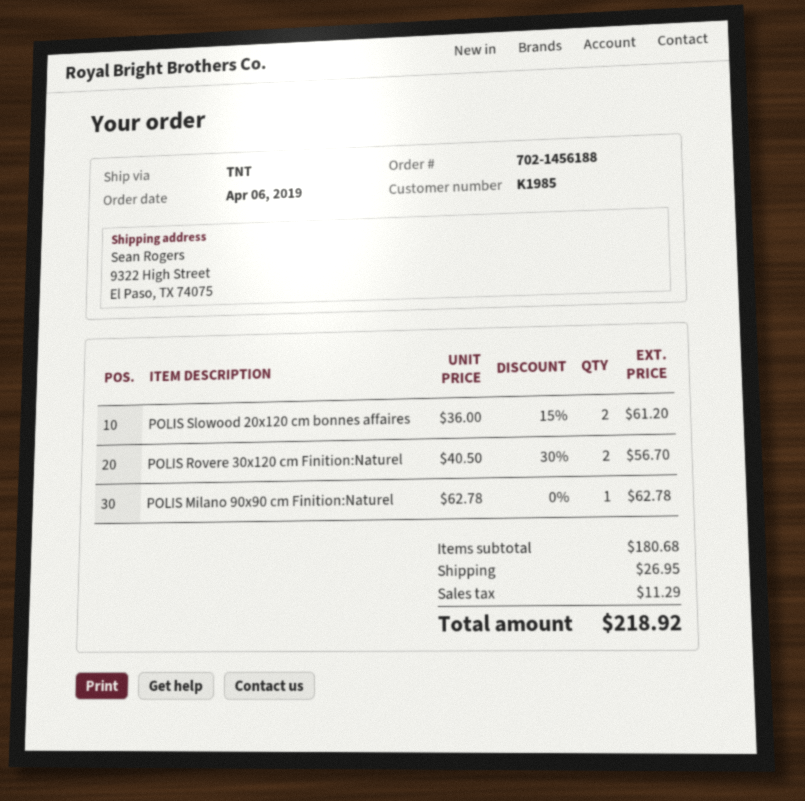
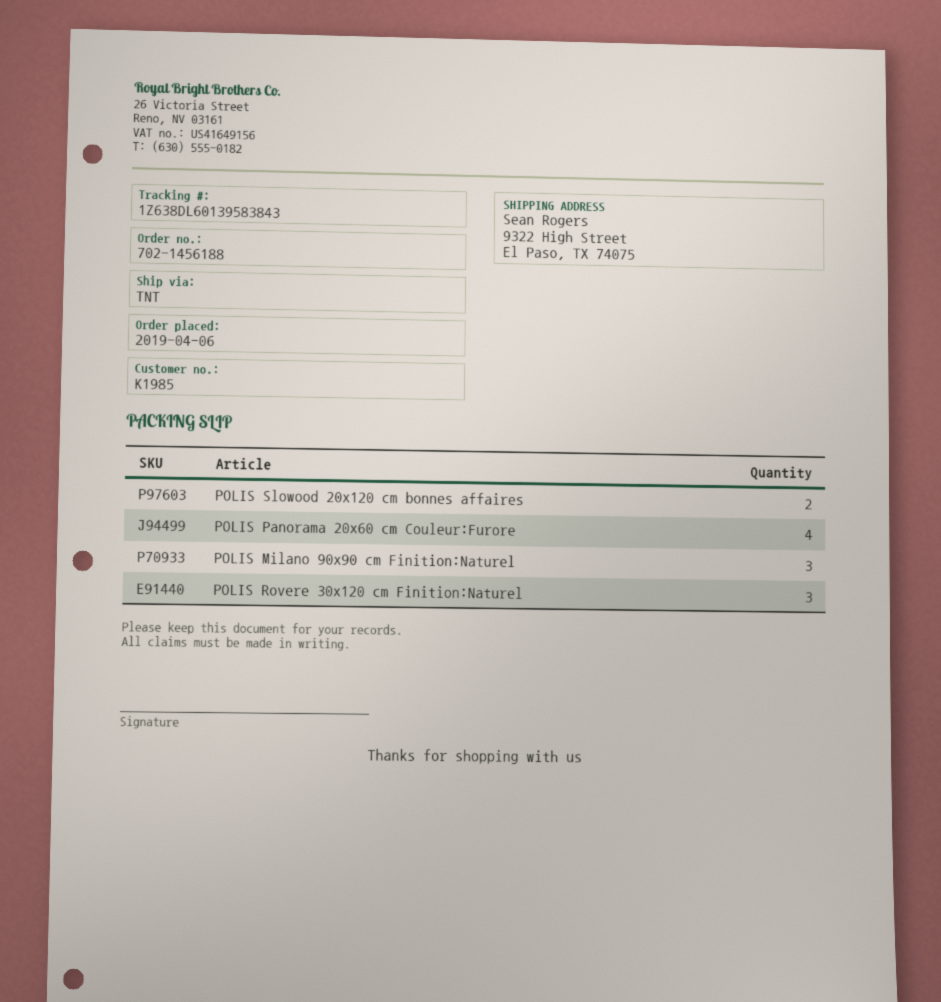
POLIS Rovere 30x120 cm Finition:Naturel: 2 -> 3
POLIS Milano 90x90 cm Finition:Naturel: 1 -> 3
POLIS Panorama 20x60 cm Couleur:Furore: none -> 4

